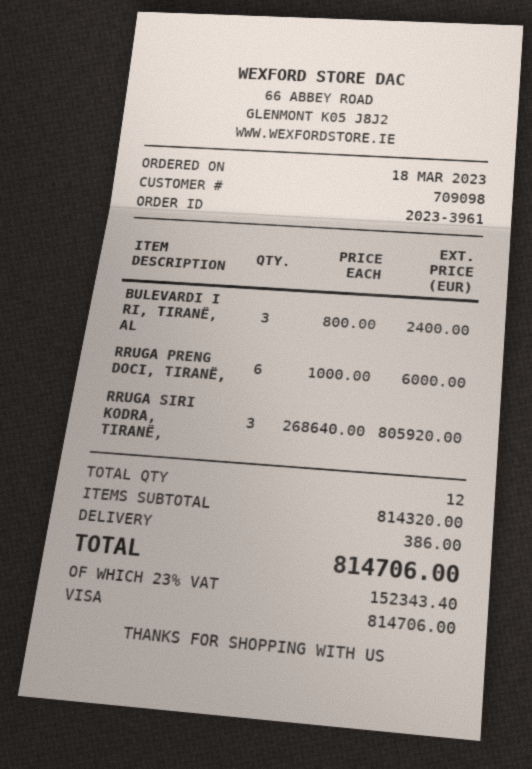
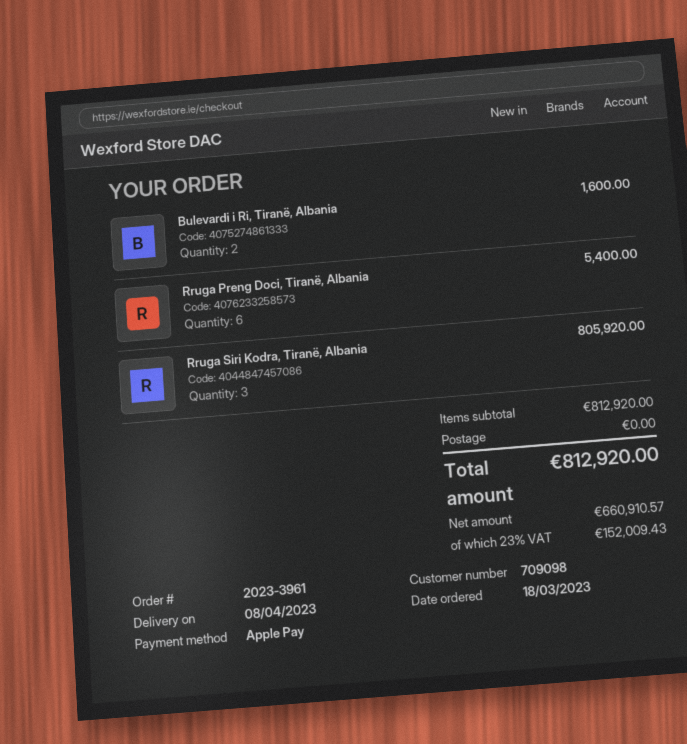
payment method: Visa -> Apple Pay
BULEVARDI I RI, TIRANË, AL: 3 for 2400.00 -> 2 for 1600.00
RRUGA PRENG DOCI, TIRANË,: 6 for 6000.00 -> 6 for 5400.00
subtotal: 814320.00 -> 812920.00
shipping: 386.00 -> 0.00
tax: 23% = 152343.40 -> 23% = 152009.43
total: 814706.00 -> 812920.00

